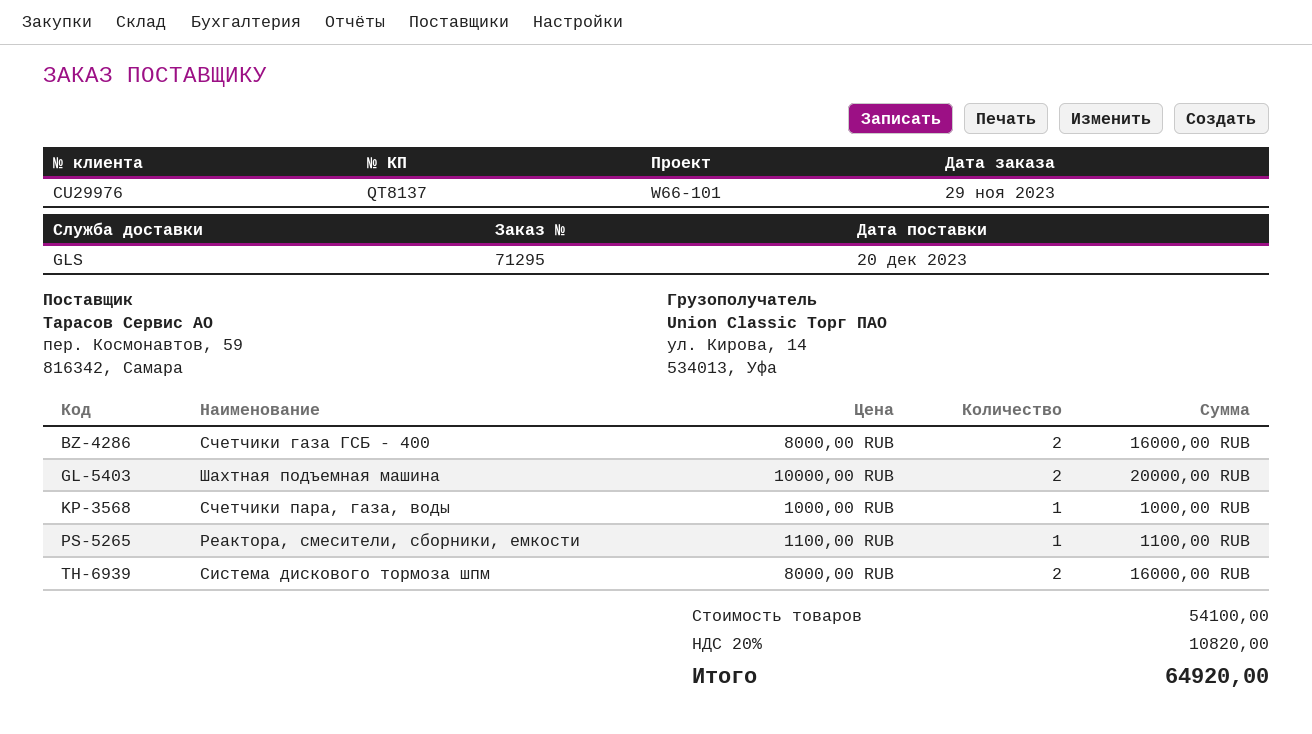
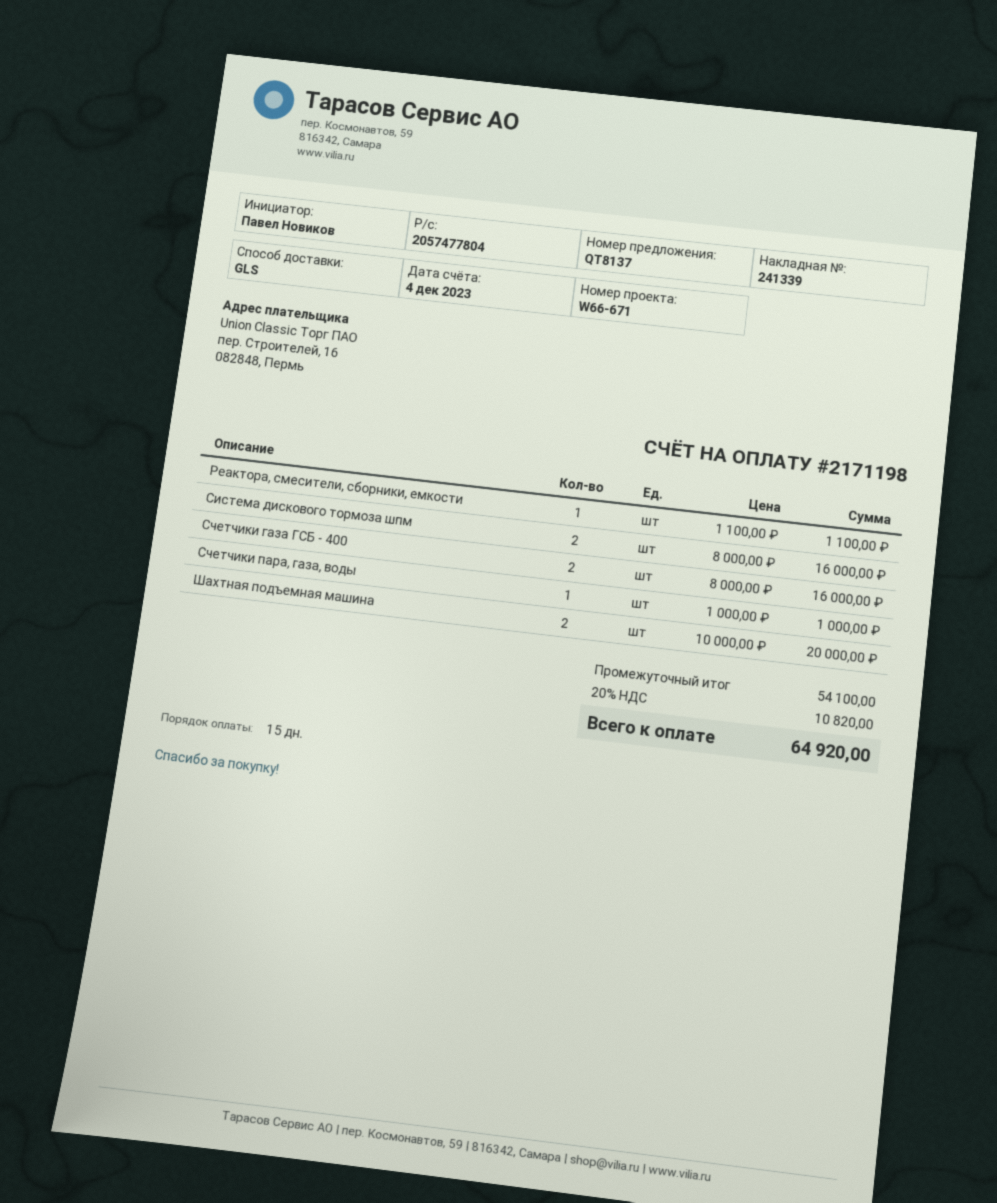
reference: W66-101 -> W66-671

